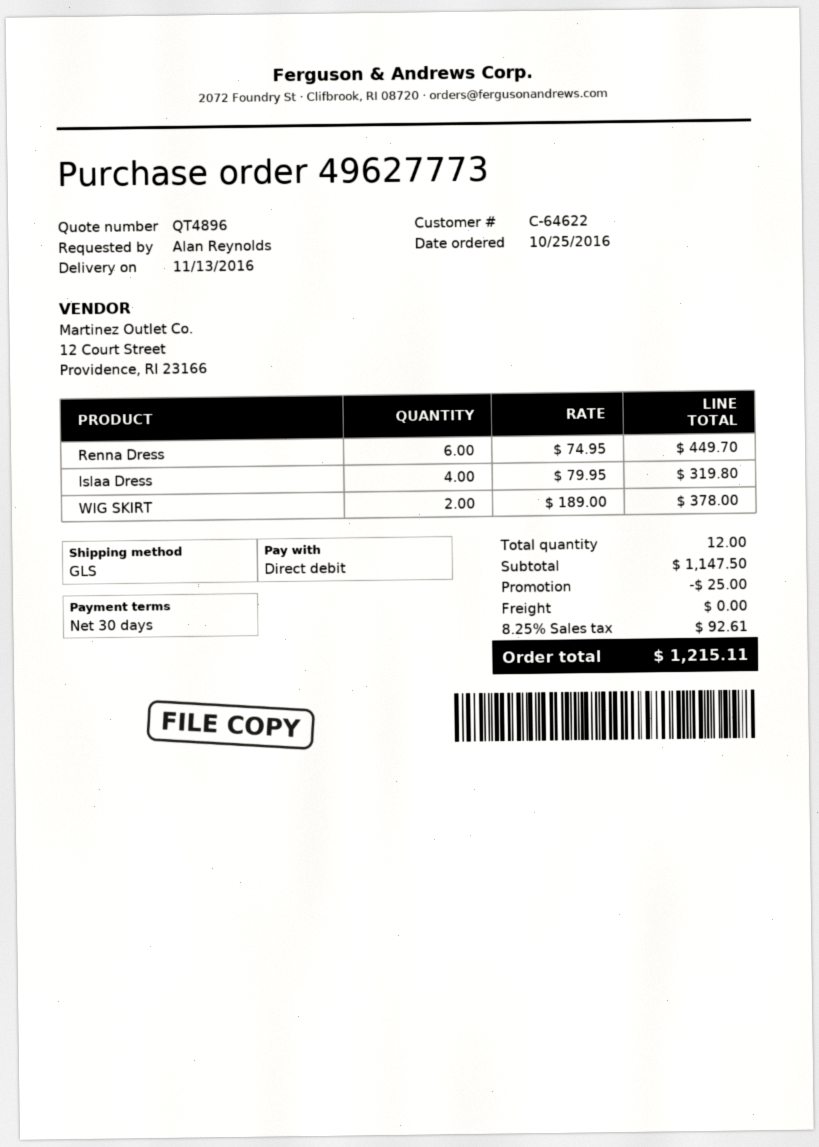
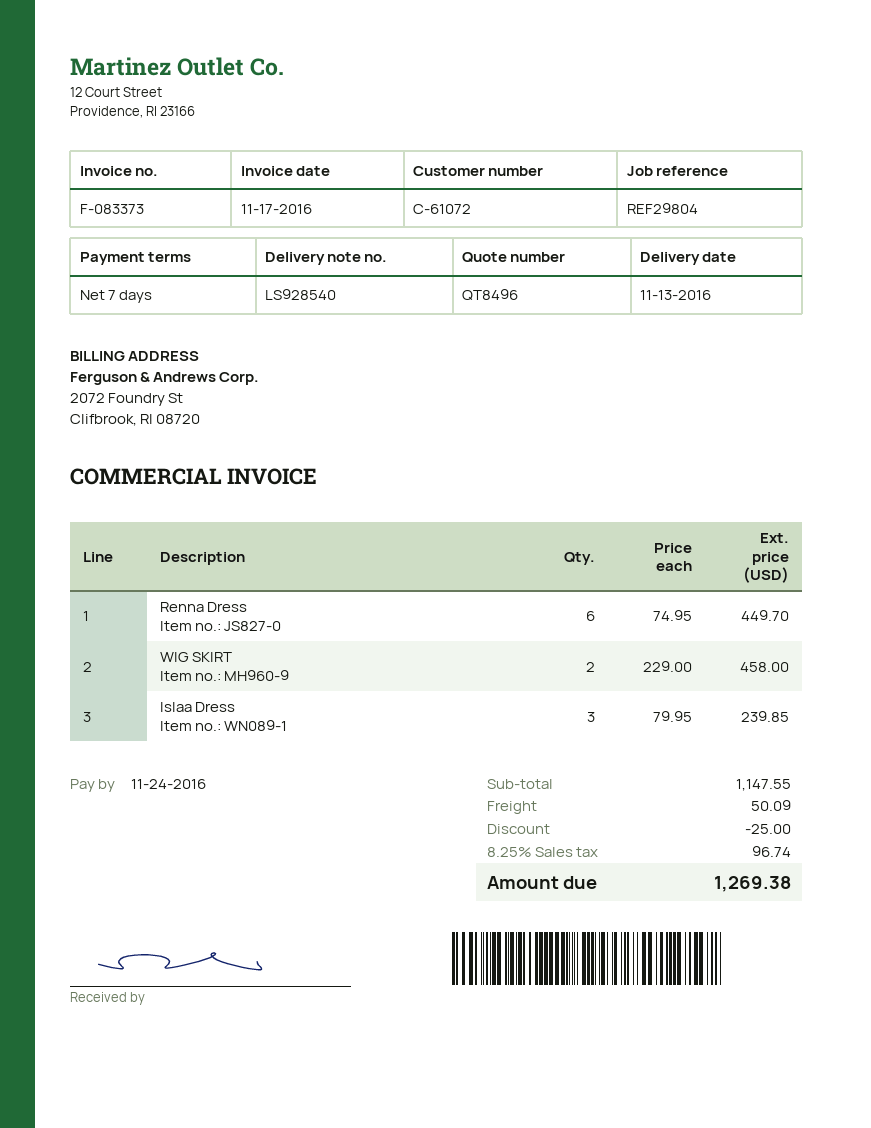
quote number: QT4896 -> QT8496
payment terms: 30 days -> 7 days
customer number: C-64622 -> C-61072
Islaa Dress: 4 x 79.95 = 319.80 -> 3 x 79.95 = 239.85
WIG SKIRT: 2 x 189.00 = 378.00 -> 2 x 229.00 = 458.00
subtotal: 1147.50 -> 1147.55
shipping: 0.00 -> 50.09
tax: 8.25% = 92.61 -> 8.25% = 96.74
total: 1215.11 -> 1269.38

